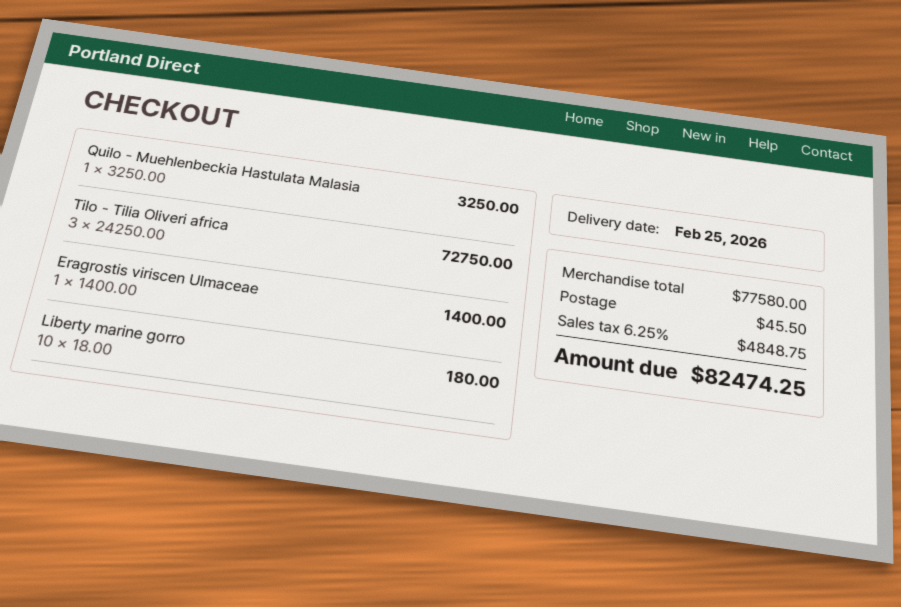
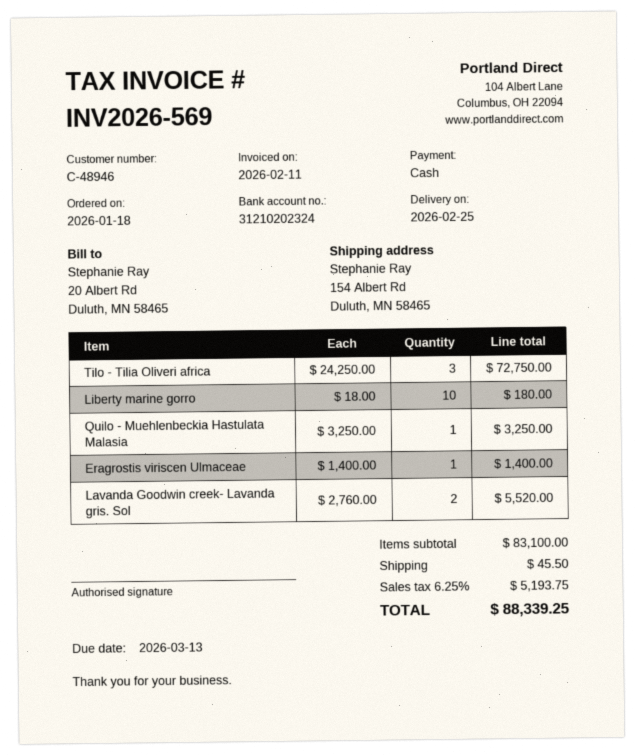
Lavanda Goodwin creek- Lavanda gris. Sol: none -> 2 x 2760.00 = 5520.00
subtotal: 77580.00 -> 83100.00
tax: 6.25% = 4848.75 -> 6.25% = 5193.75
total: 82474.25 -> 88339.25

